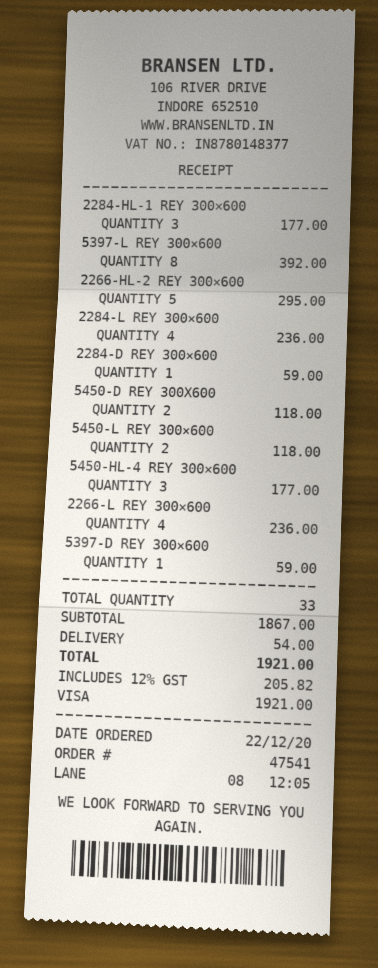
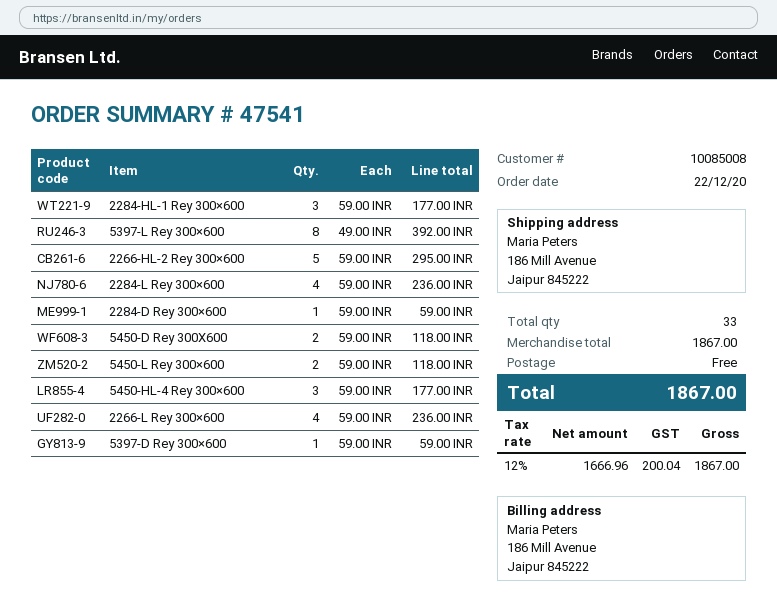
shipping: 54.00 -> 0.00
tax: 12% = 205.82 -> 12% = 200.04
total: 1921.00 -> 1867.00

